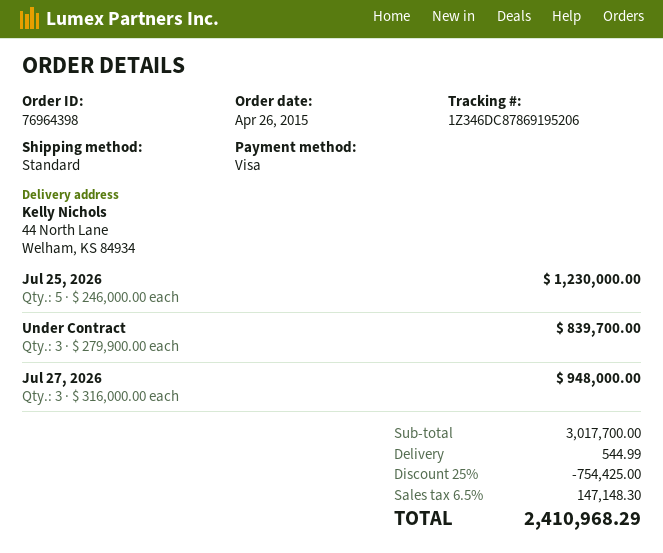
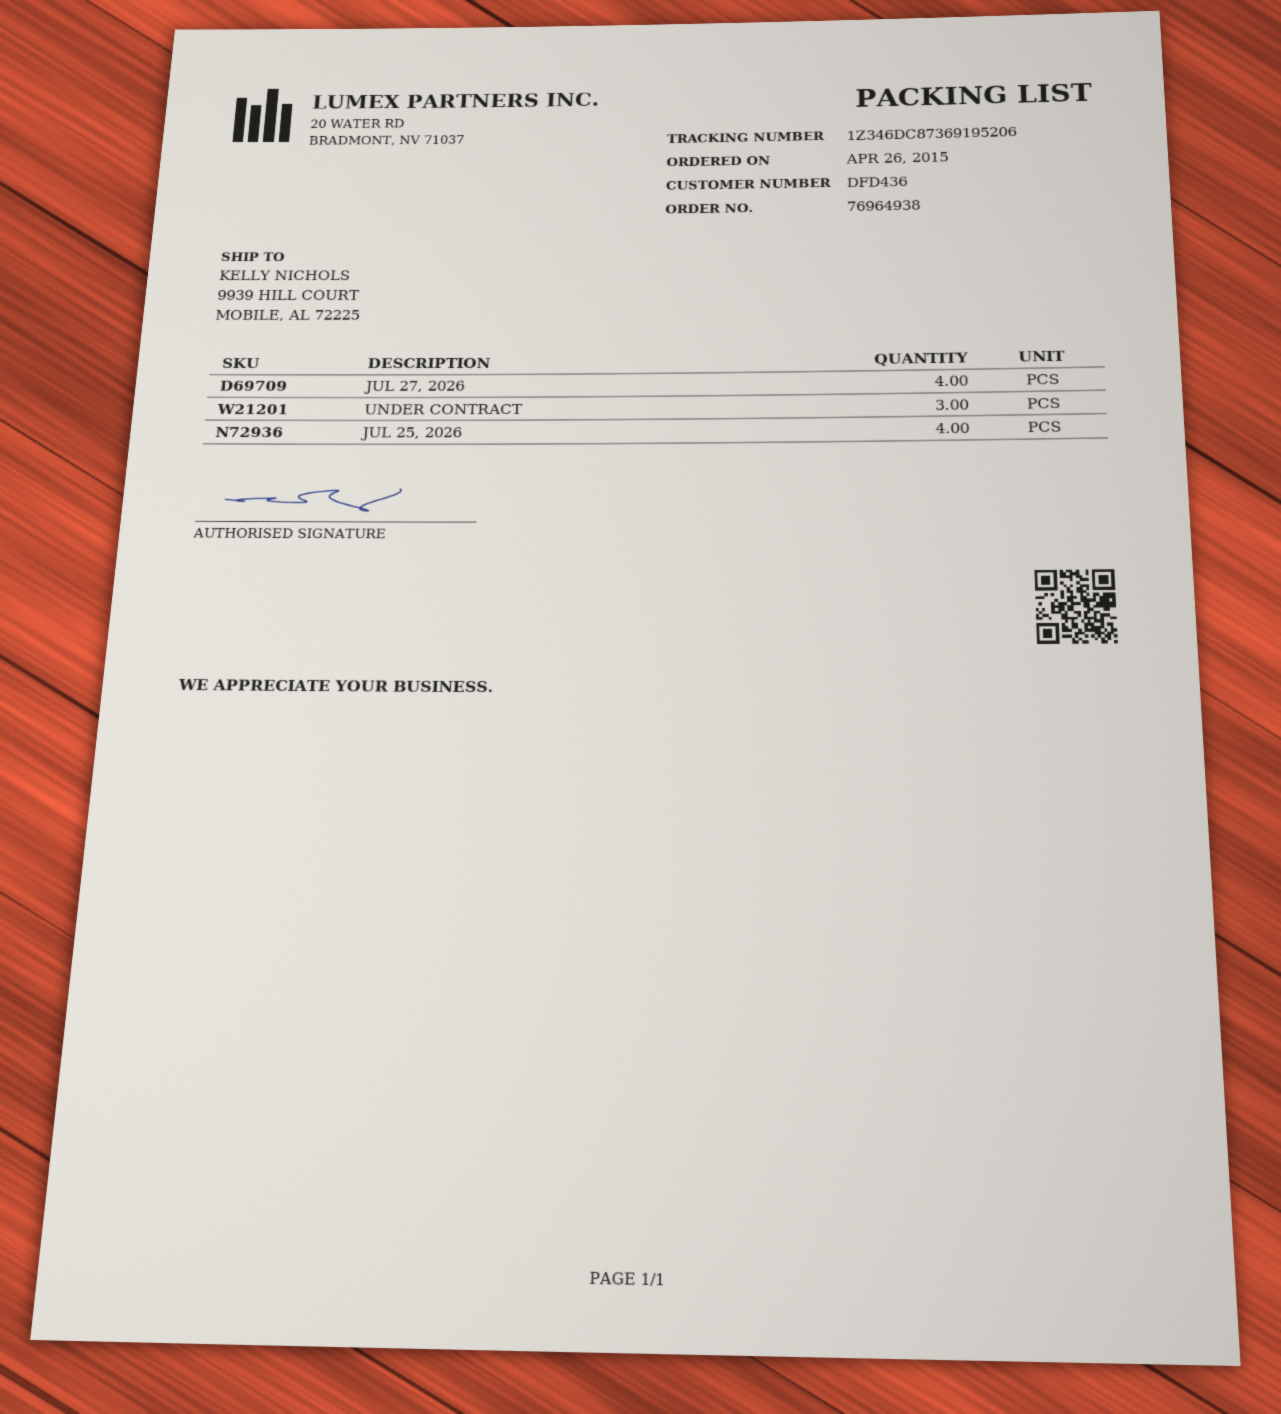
order number: 76964398 -> 76964938
tracking number: 1Z346DC87869195206 -> 1Z346DC87369195206
ship to: 44 North Lane, Welham, KS 84934 -> 9939 HILL COURT, MOBILE, AL 72225
Jul 25, 2026: 5 -> 4
Jul 27, 2026: 3 -> 4

